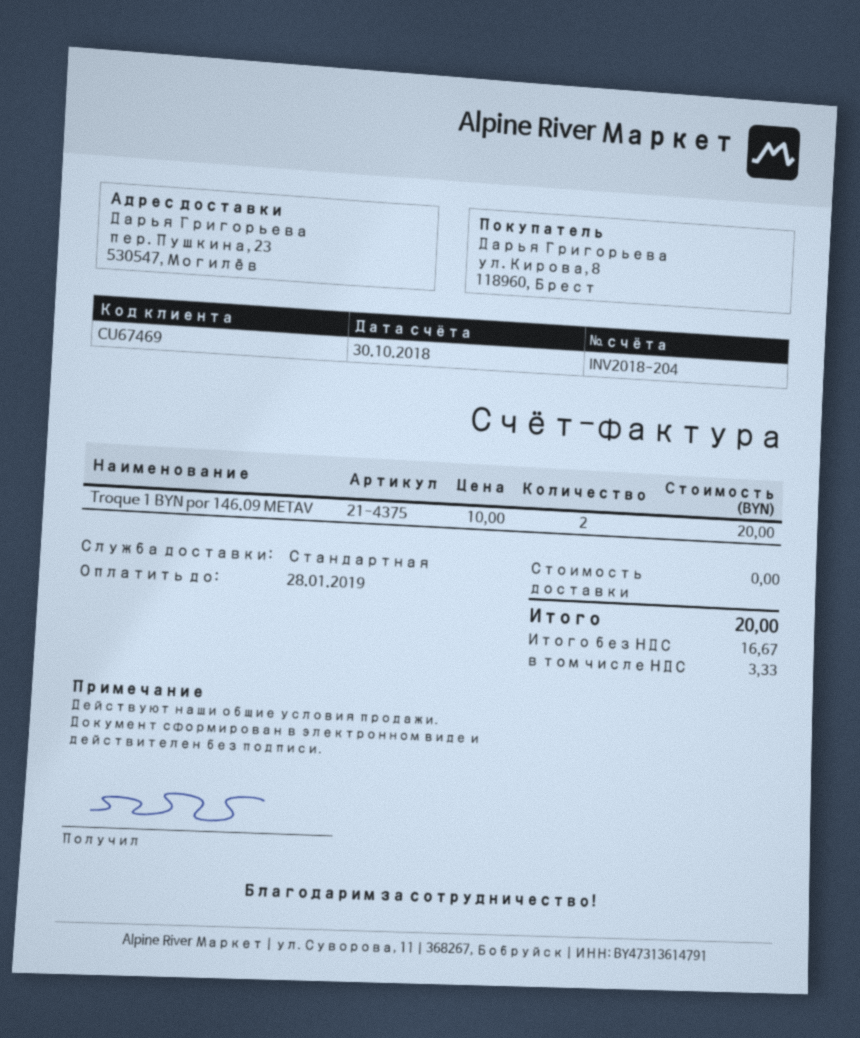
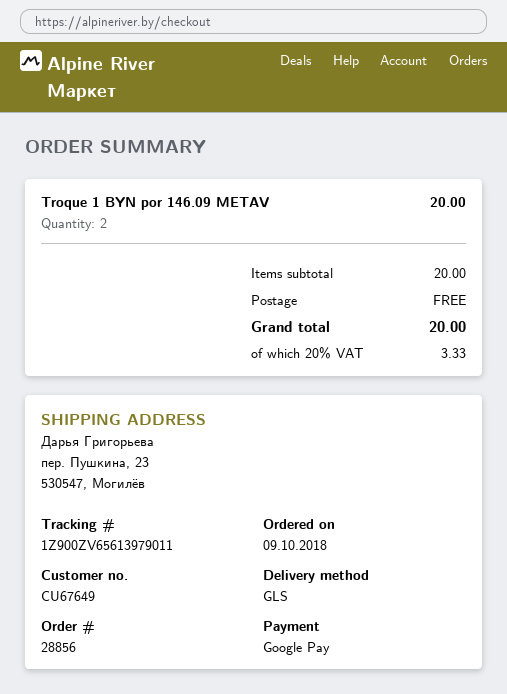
customer number: CU67469 -> CU67649
shipping method: standard -> GLS

